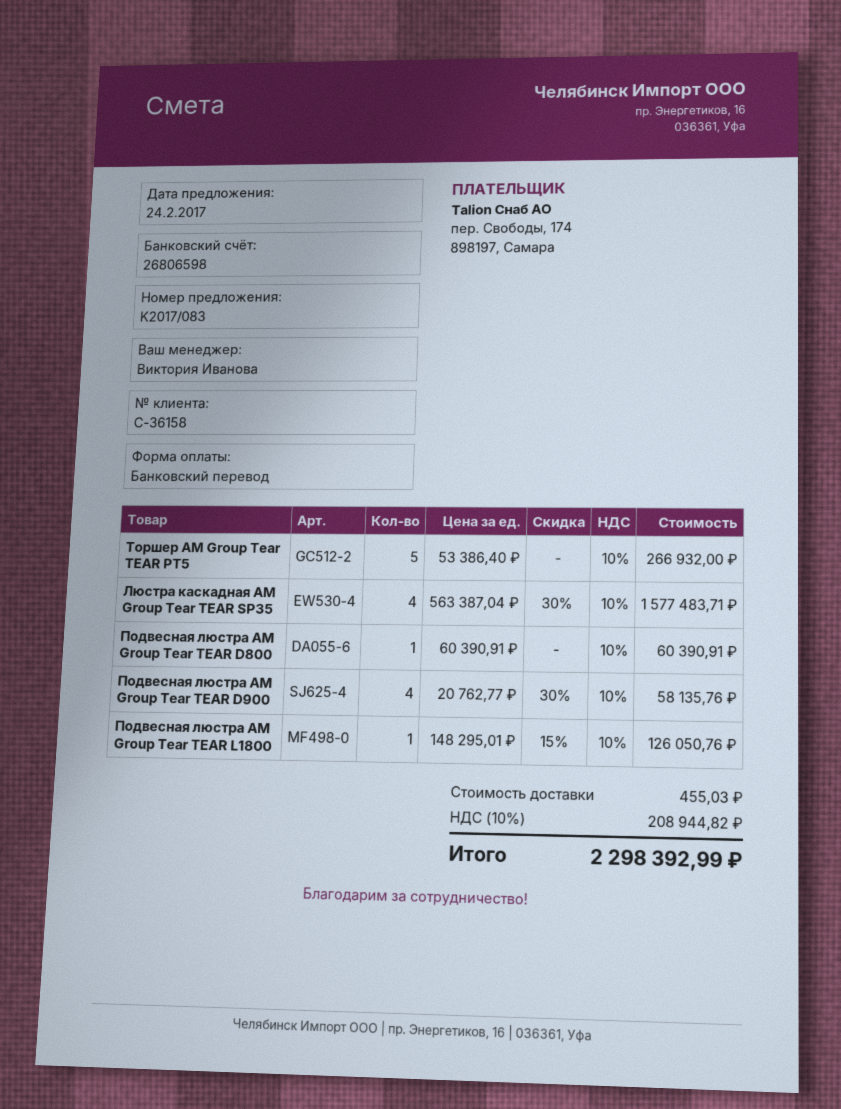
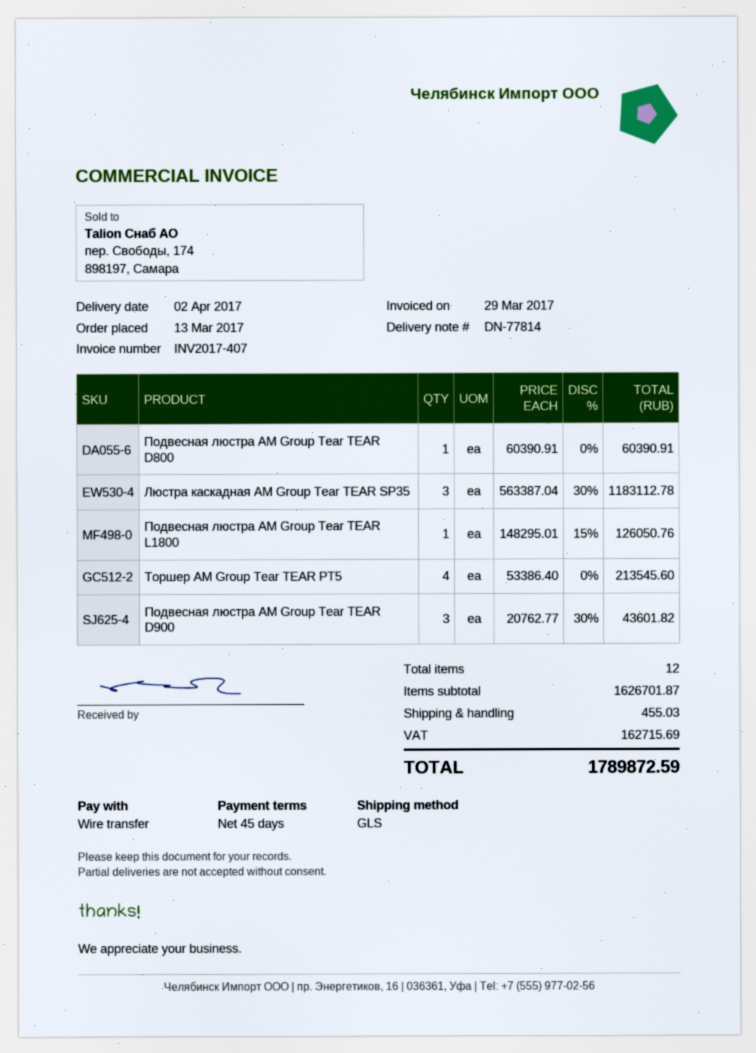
Торшер AM Group Tear TEAR PT5: 5 x 53386.40 = 266932.00 -> 4 x 53386.40 = 213545.60
Люстра каскадная AM Group Tear TEAR SP35: 4 x 563387.04 - 30% = 1577483.71 -> 3 x 563387.04 - 30% = 1183112.78
Подвесная люстра AM Group Tear TEAR D900: 4 x 20762.77 - 30% = 58135.76 -> 3 x 20762.77 - 30% = 43601.82
tax: 208944.82 -> 162715.69
total: 2298392.99 -> 1789872.59

